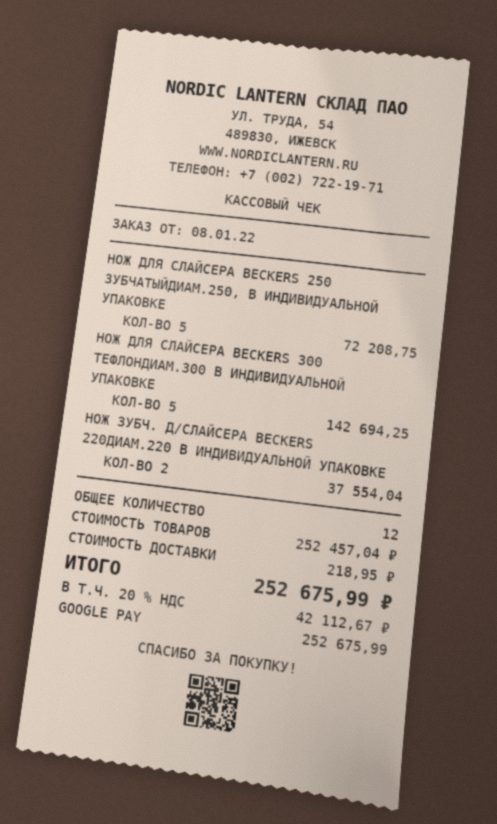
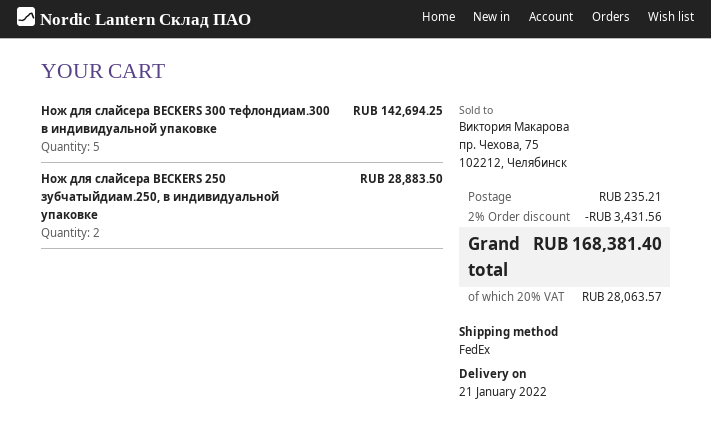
НОЖ ДЛЯ СЛАЙСЕРА BECKERS 250 ЗУБЧАТЫЙДИАМ.250, В ИНДИВИДУАЛЬНОЙ УПАКОВКЕ: 5 for 72208.75 -> 2 for 28883.50
НОЖ ЗУБЧ. Д/СЛАЙСЕРА BECKERS 220ДИАМ.220 В ИНДИВИДУАЛЬНОЙ УПАКОВКЕ: 2 for 37554.04 -> none
discount: none -> 2% = 3431.56
shipping: 218.95 -> 235.21
tax: 20% = 42112.67 -> 20% = 28063.57
total: 252675.99 -> 168381.40

